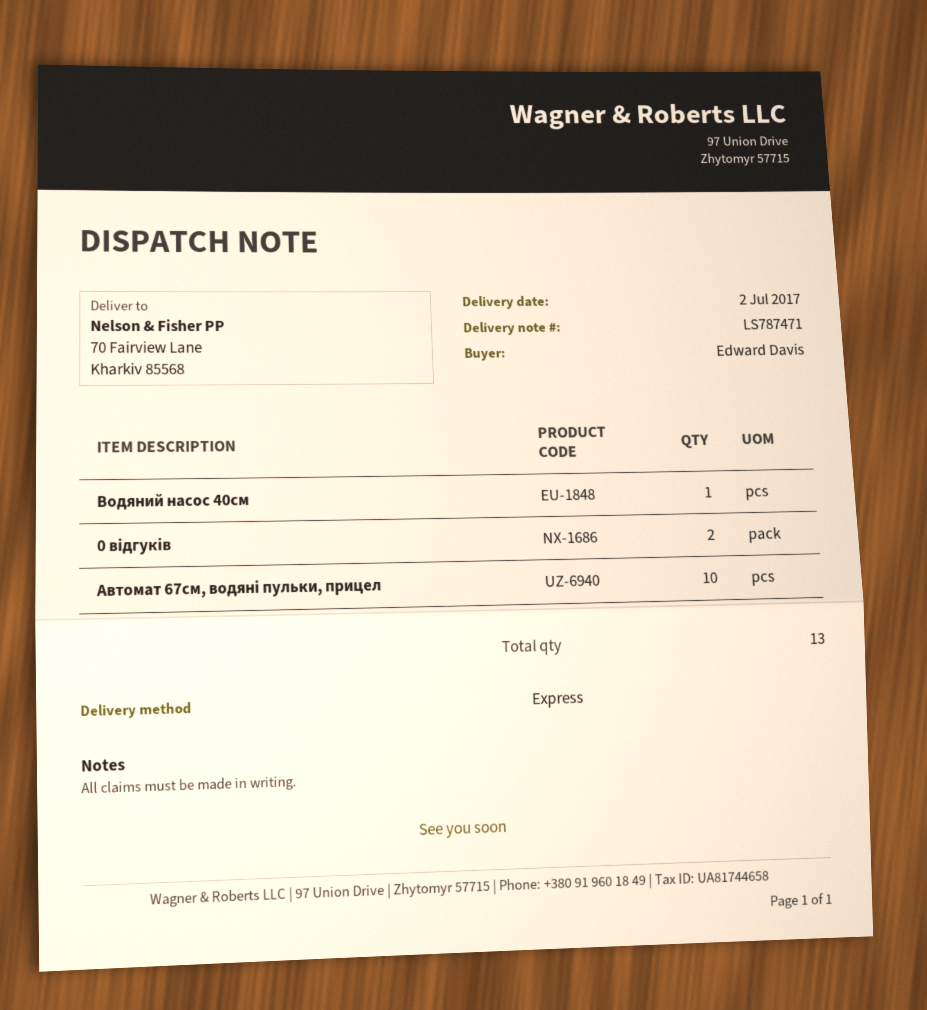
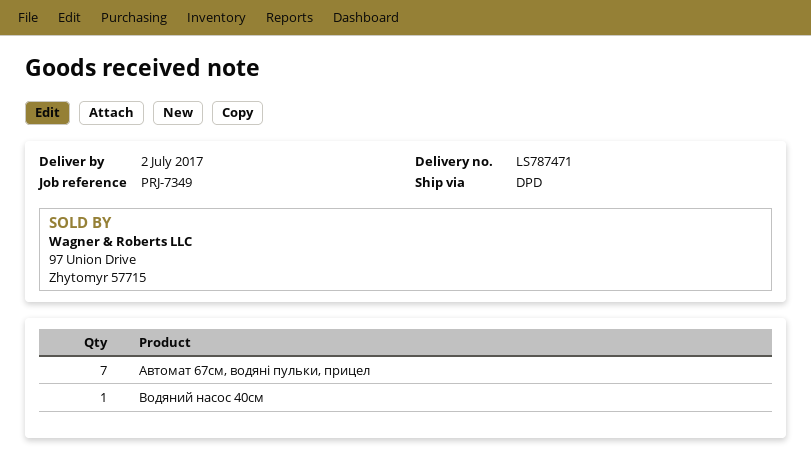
shipping method: express -> DPD
0 відгуків: 2 -> none
Автомат 67см, водяні пульки, прицел: 10 -> 7

